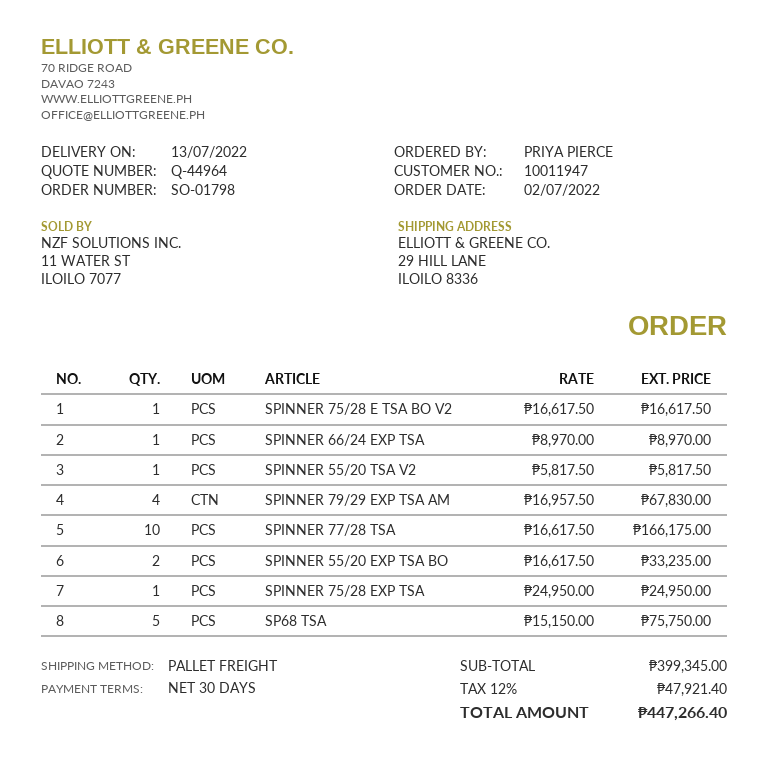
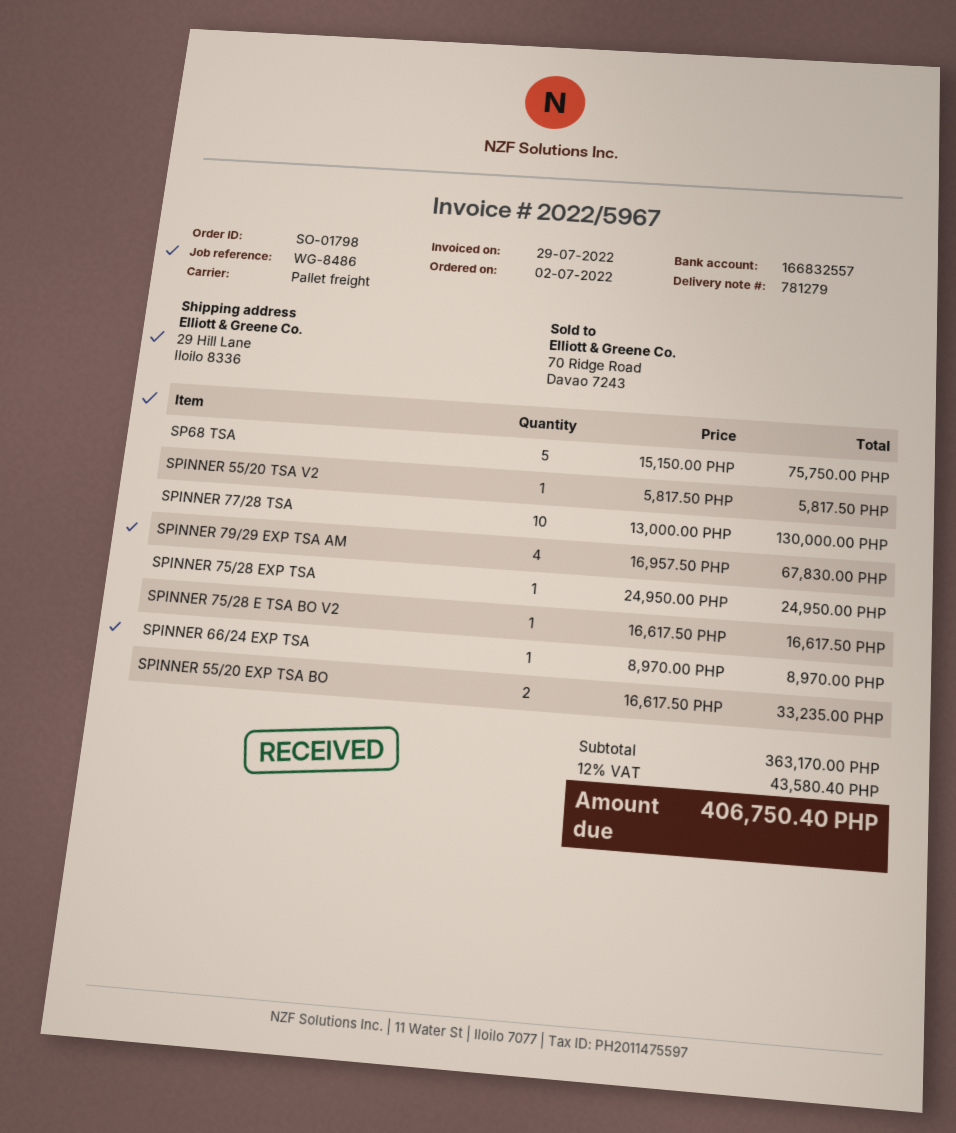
SPINNER 77/28 TSA: 10 x 16617.50 = 166175.00 -> 10 x 13000.00 = 130000.00
subtotal: 399345.00 -> 363170.00
tax: 12% = 47921.40 -> 12% = 43580.40
total: 447266.40 -> 406750.40

